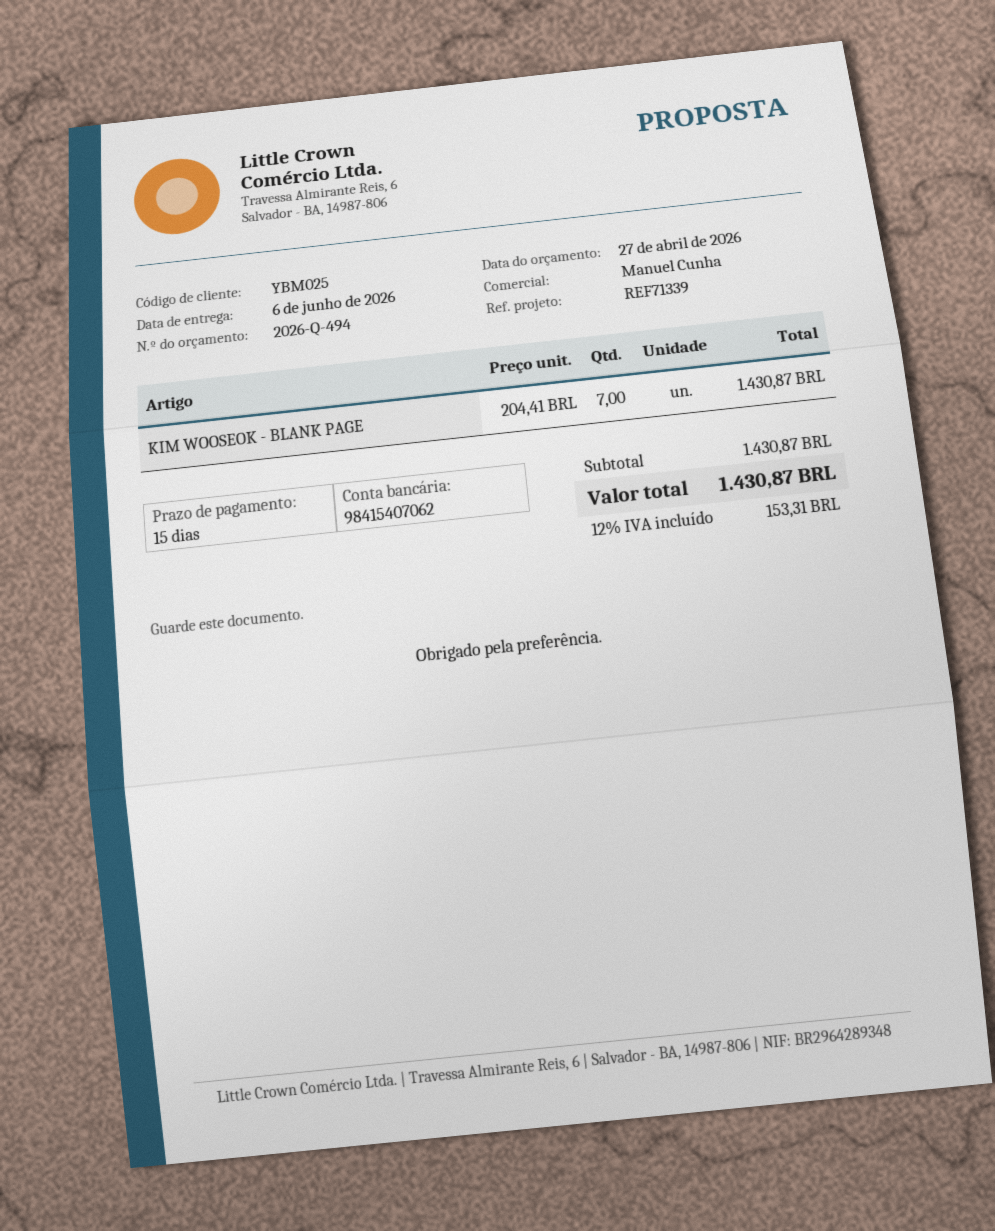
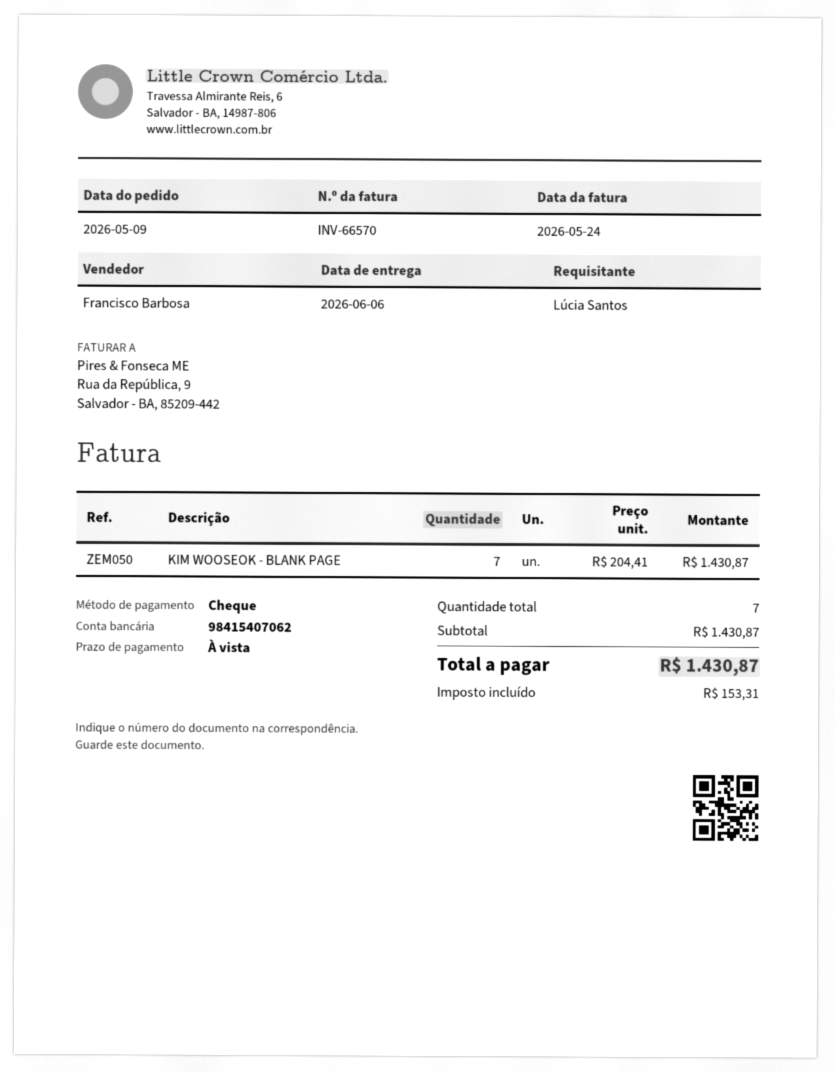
payment terms: 15 days -> on receipt
sales rep: Manuel Cunha -> Francisco Barbosa

